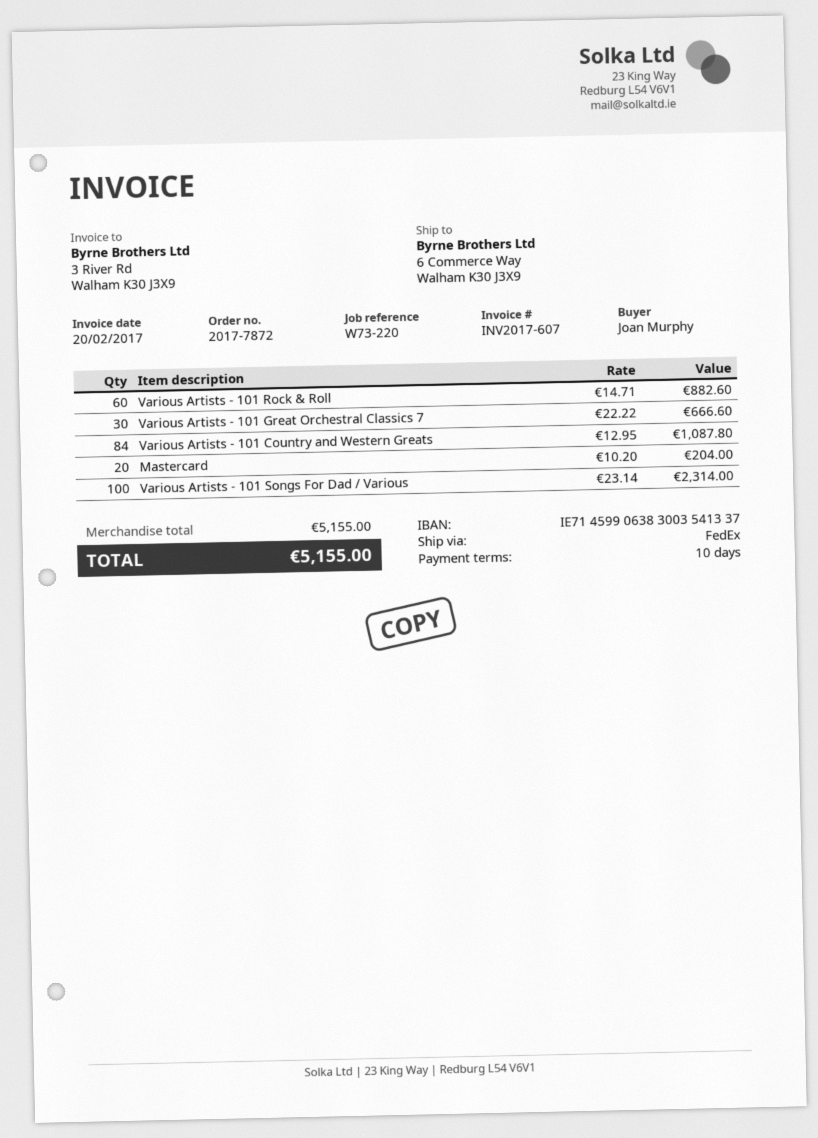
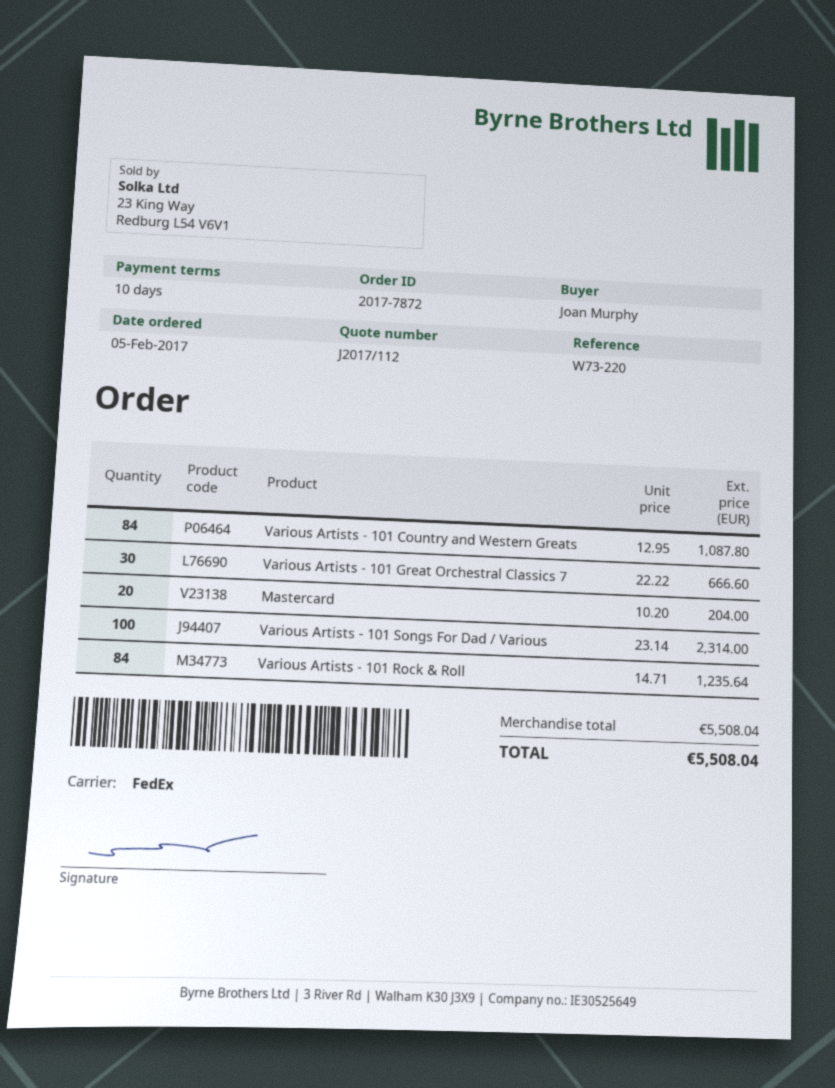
Various Artists - 101 Rock & Roll: 60 x 14.71 = 882.60 -> 84 x 14.71 = 1235.64
subtotal: 5155.00 -> 5508.04
total: 5155.00 -> 5508.04

